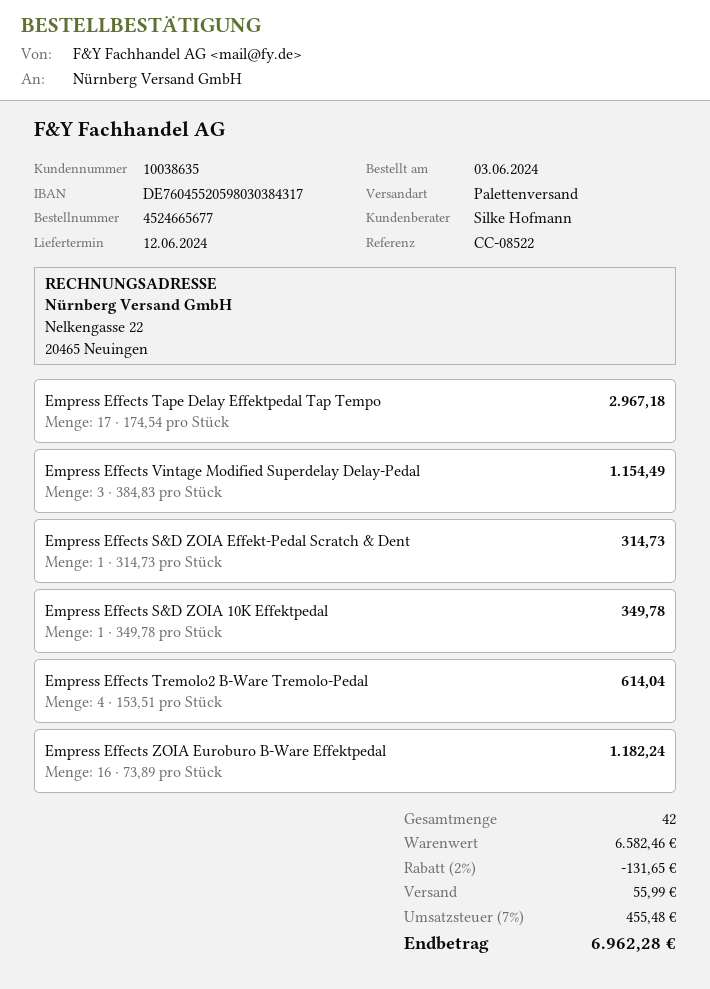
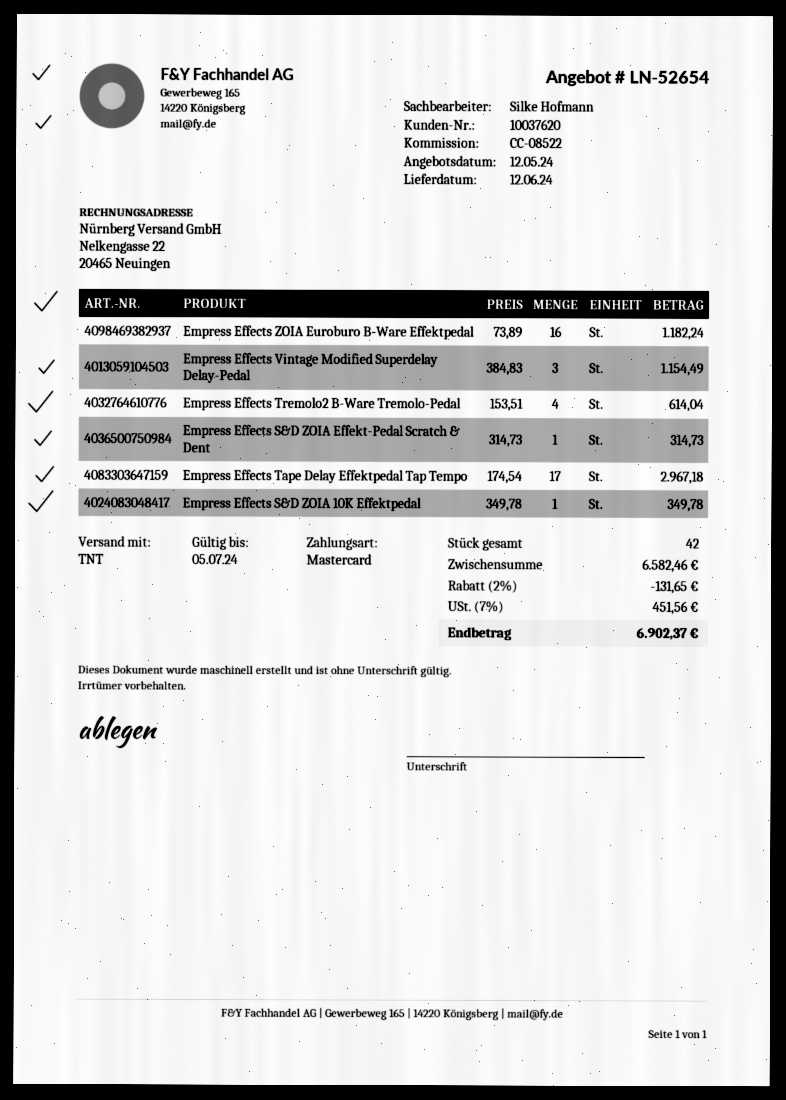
customer number: 10038635 -> 10037620
shipping method: pallet freight -> TNT
shipping: 55.99 -> none
tax: 7% = 455.48 -> 7% = 451.56
total: 6962.28 -> 6902.37

